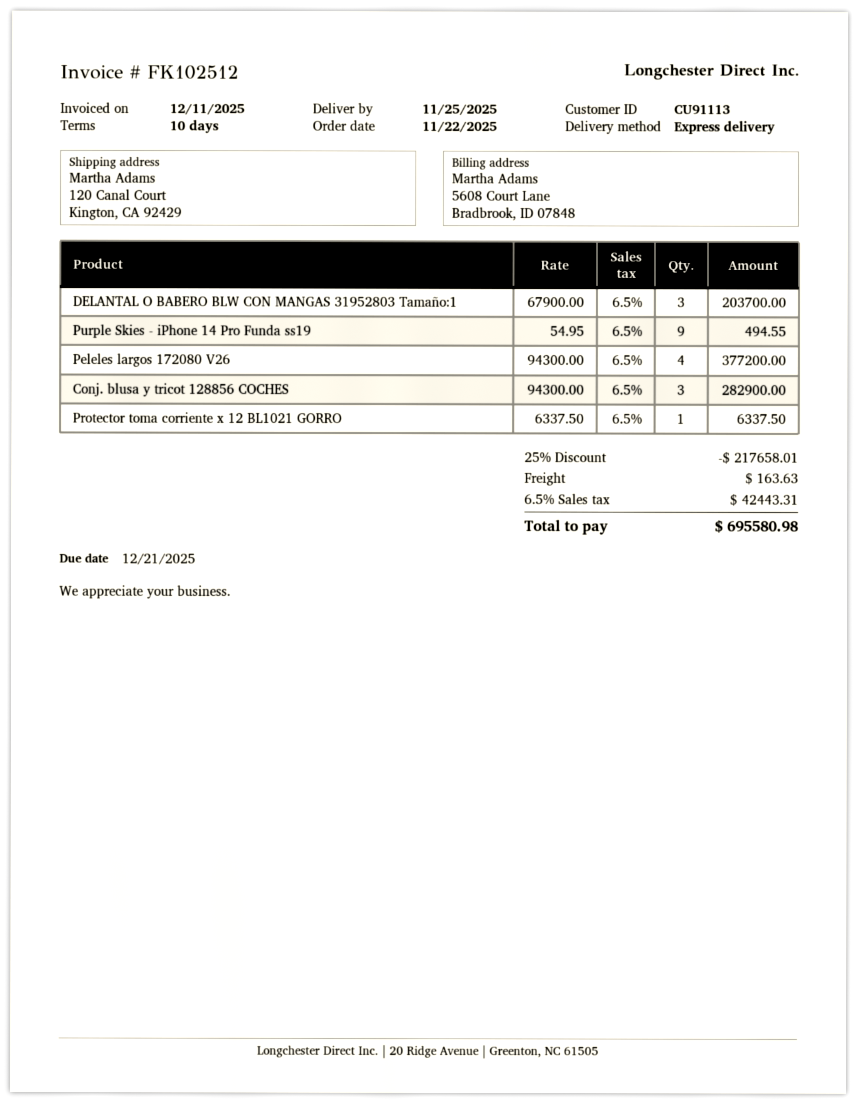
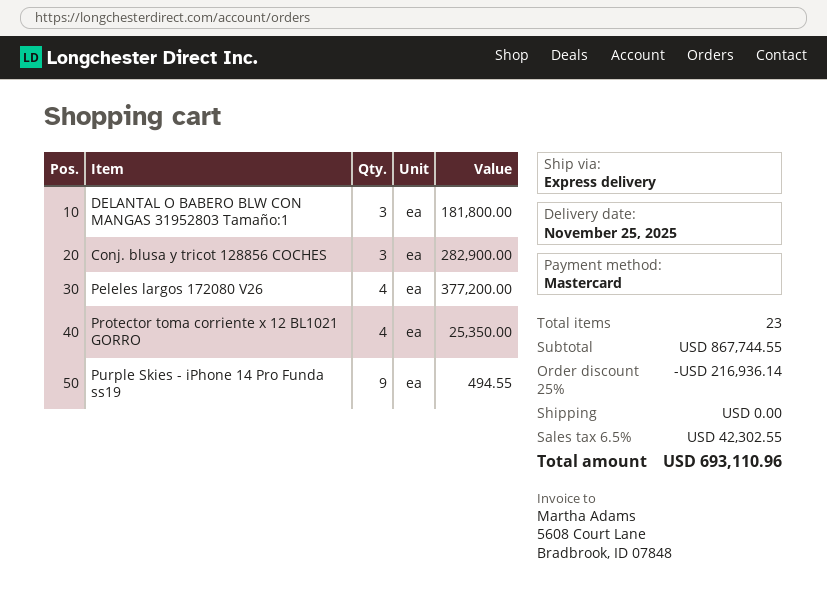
DELANTAL O BABERO BLW CON MANGAS 31952803 Tamaño:1: 3 for 203700.00 -> 3 for 181800.00
Protector toma corriente x 12 BL1021 GORRO: 1 for 6337.50 -> 4 for 25350.00
discount: 25% = 217658.01 -> 25% = 216936.14
shipping: 163.63 -> 0.00
tax: 6.5% = 42443.31 -> 6.5% = 42302.55
total: 695580.98 -> 693110.96

